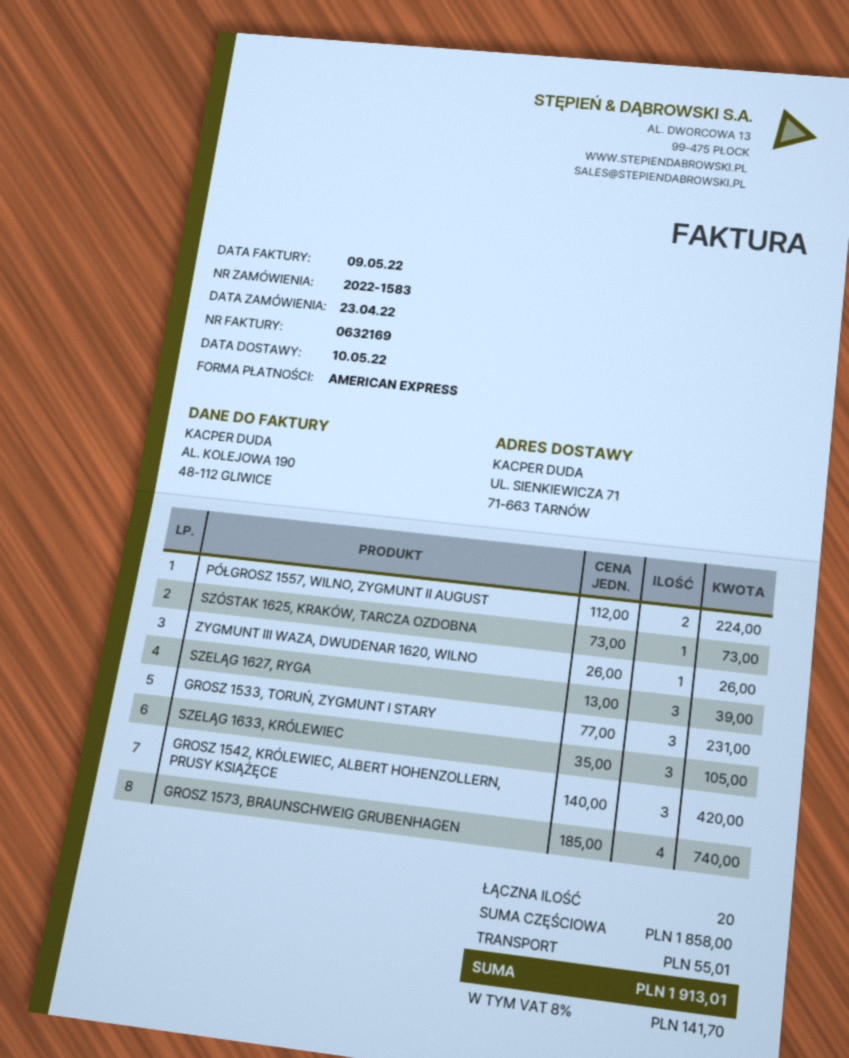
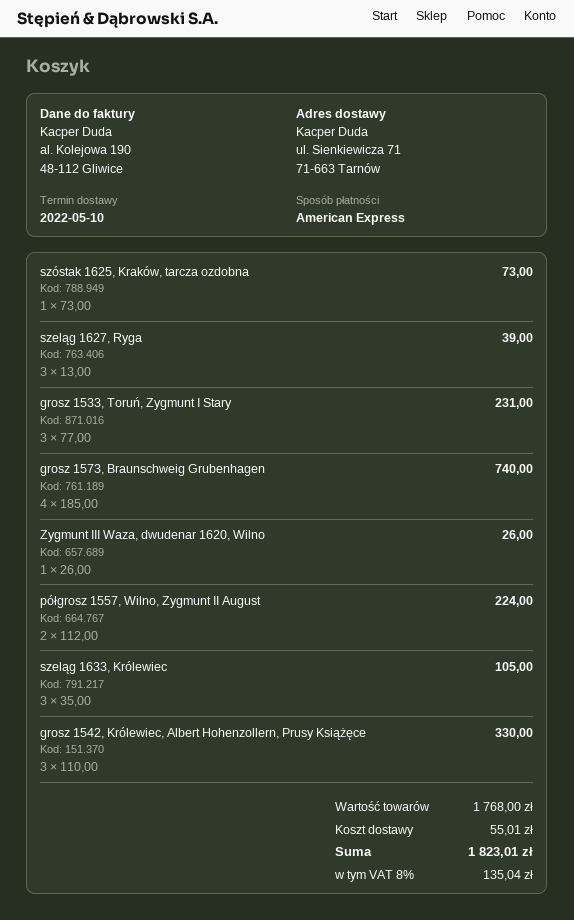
GROSZ 1542, KRÓLEWIEC, ALBERT HOHENZOLLERN, PRUSY KSIĄŻĘCE: 3 x 140.00 = 420.00 -> 3 x 110.00 = 330.00
subtotal: 1858.00 -> 1768.00
tax: 8% = 141.70 -> 8% = 135.04
total: 1913.01 -> 1823.01

